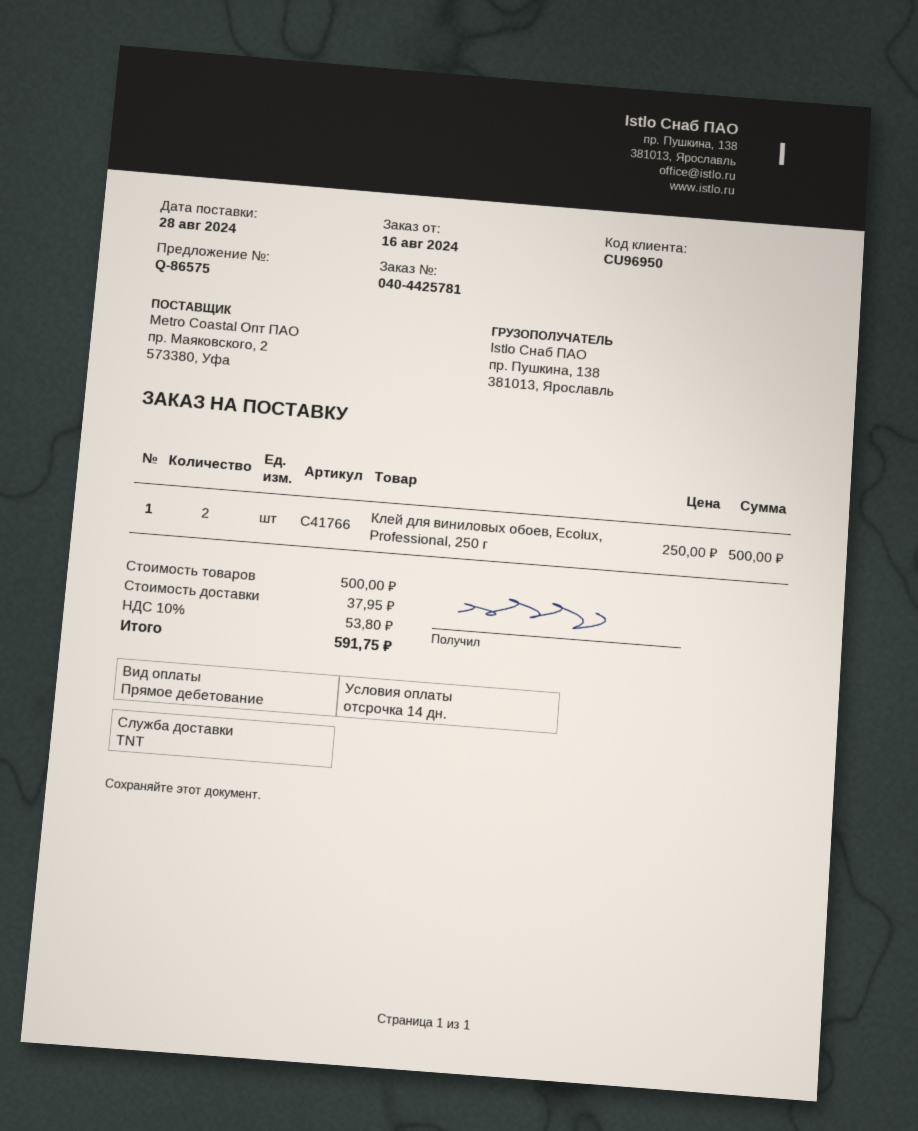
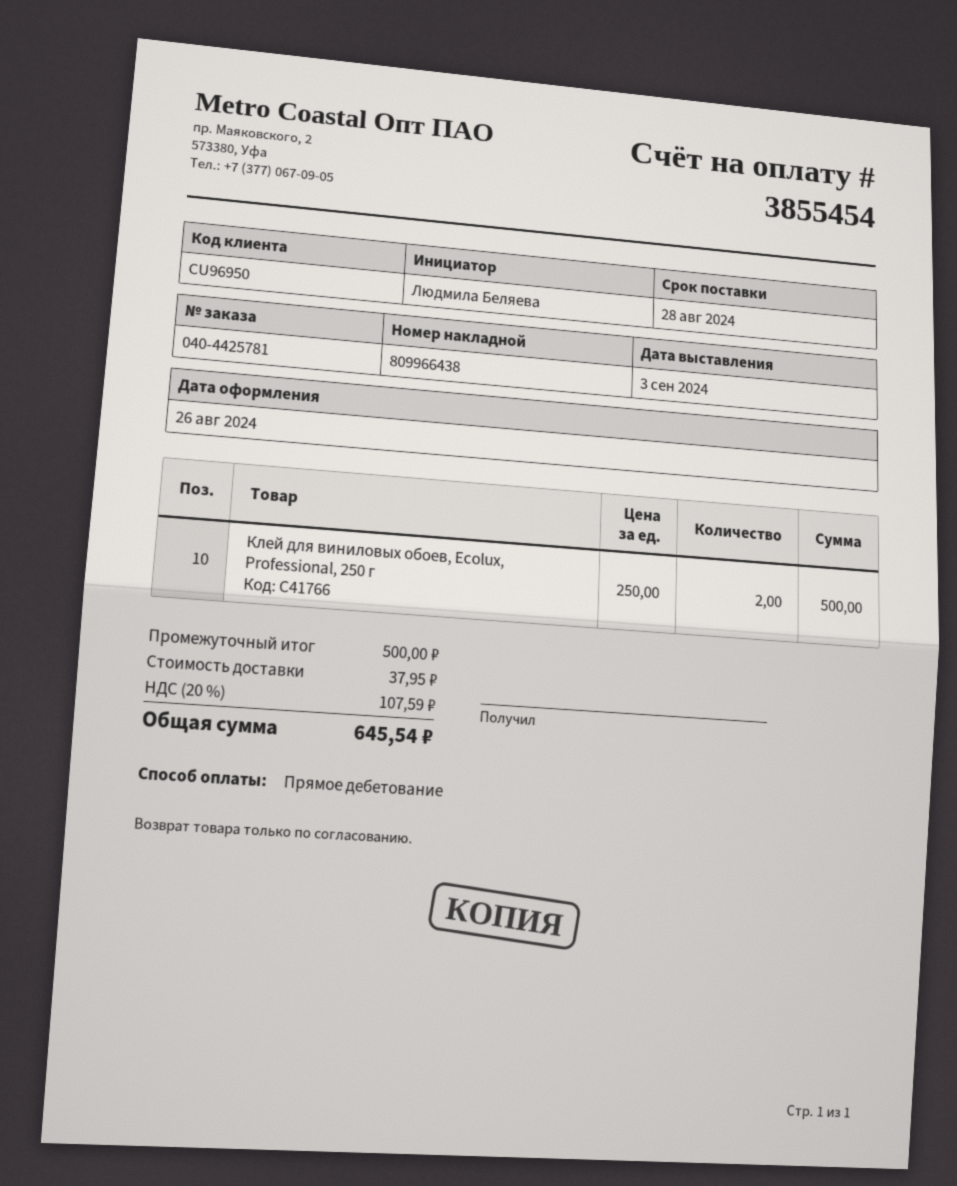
order date: 2024-08-16 -> 2024-08-26
tax: 10% = 53.80 -> 20% = 107.59
total: 591.75 -> 645.54

